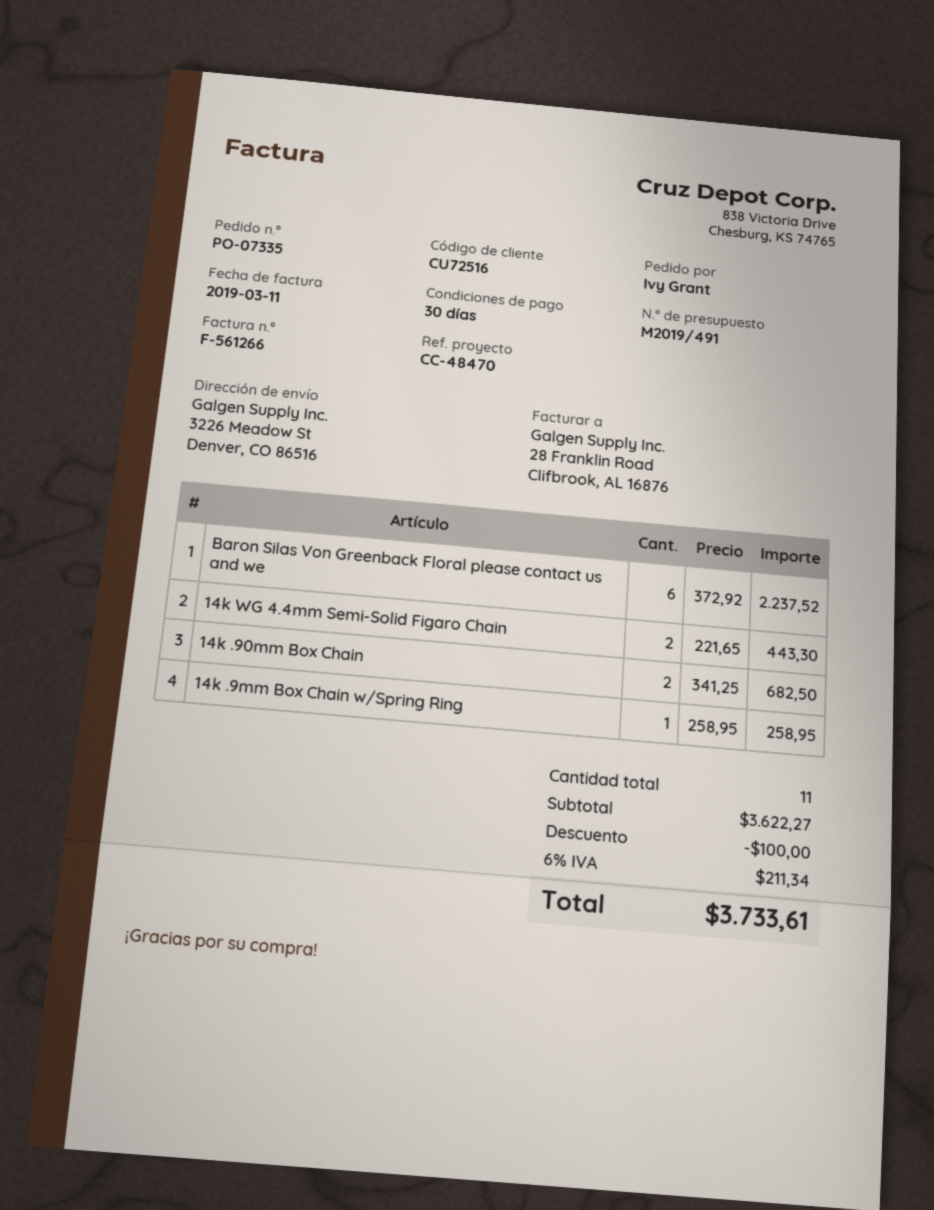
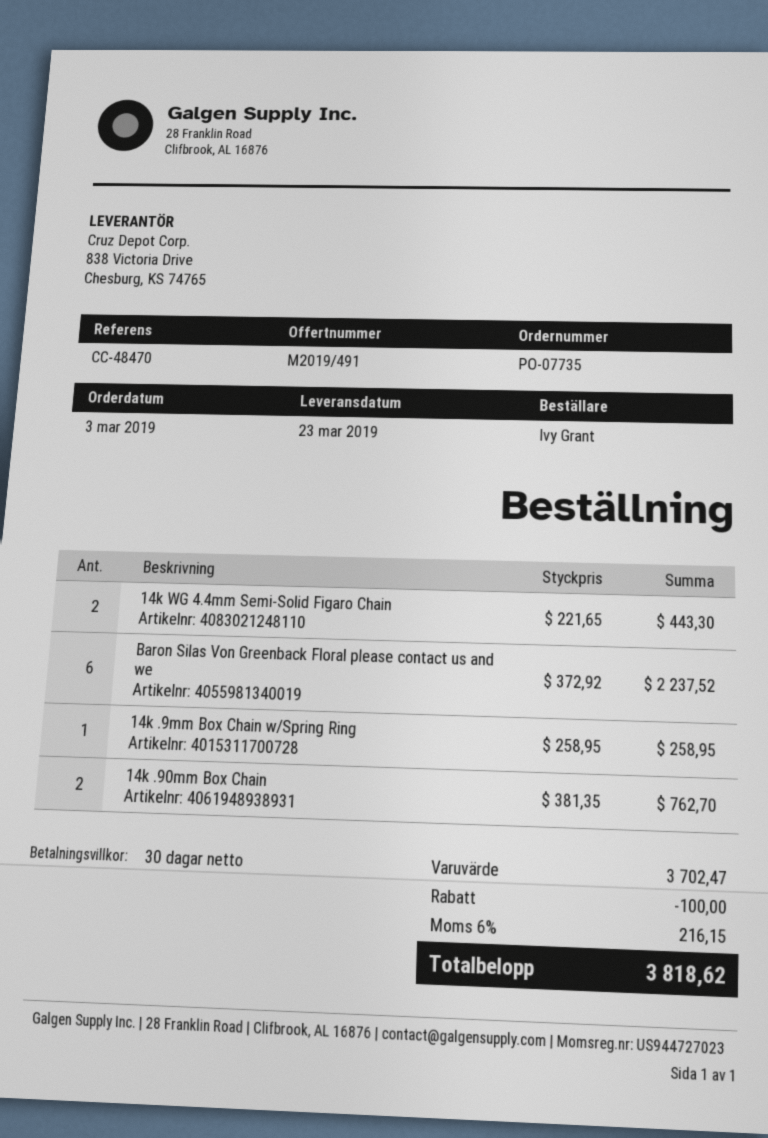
order number: PO-07335 -> PO-07735
14k .90mm Box Chain: 2 x 341.25 = 682.50 -> 2 x 381.35 = 762.70
subtotal: 3622.27 -> 3702.47
tax: 6% = 211.34 -> 6% = 216.15
total: 3733.61 -> 3818.62

